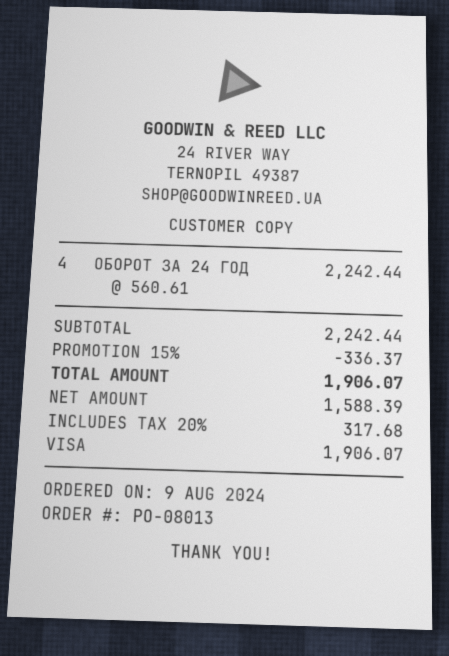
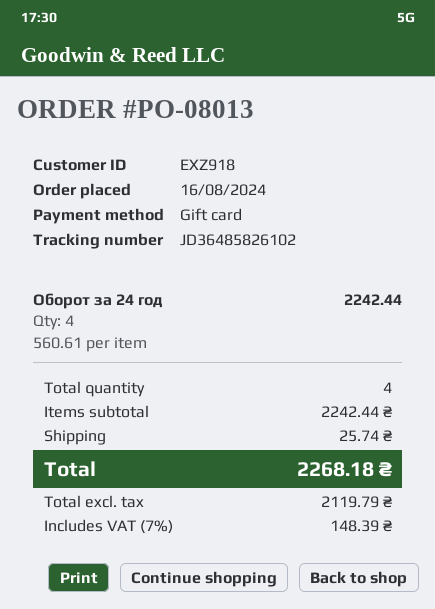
order date: 2024-08-09 -> 2024-08-16
payment method: Visa -> gift card
discount: 15% = 336.37 -> none
shipping: none -> 25.74
net: 1588.39 -> 2119.79
tax: 20% = 317.68 -> 7% = 148.39
total: 1906.07 -> 2268.18

